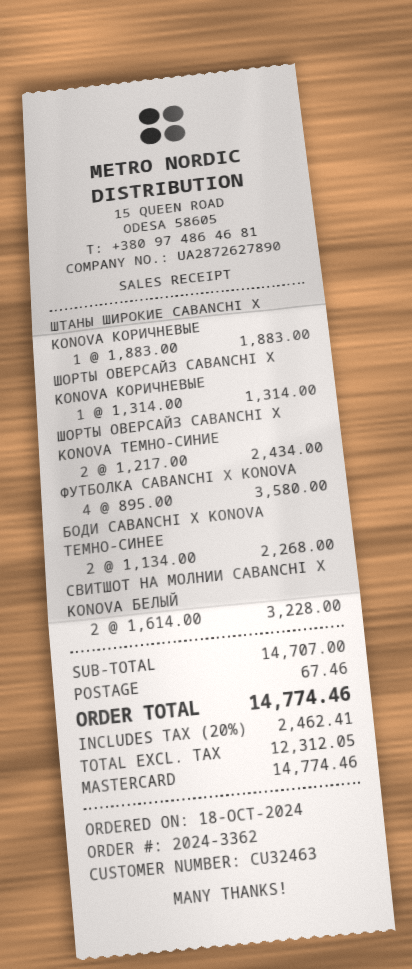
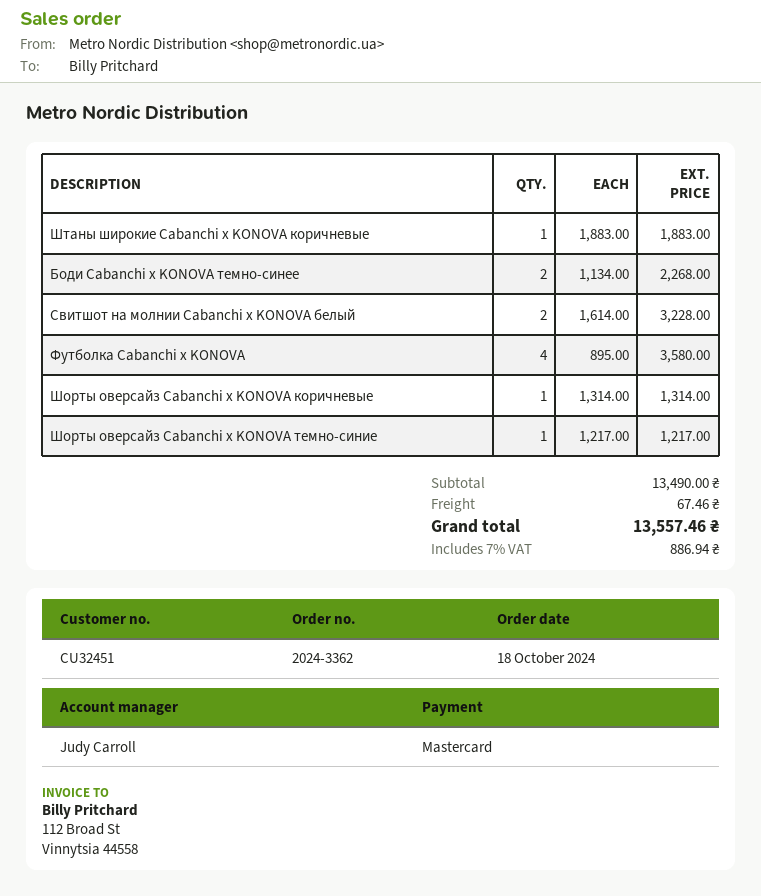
customer number: CU32463 -> CU32451
ШОРТЫ ОВЕРСАЙЗ CABANCHI X KONOVA ТЕМНО-СИНИЕ: 2 x 1217.00 = 2434.00 -> 1 x 1217.00 = 1217.00
subtotal: 14707.00 -> 13490.00
tax: 20% = 2462.41 -> 7% = 886.94
total: 14774.46 -> 13557.46

